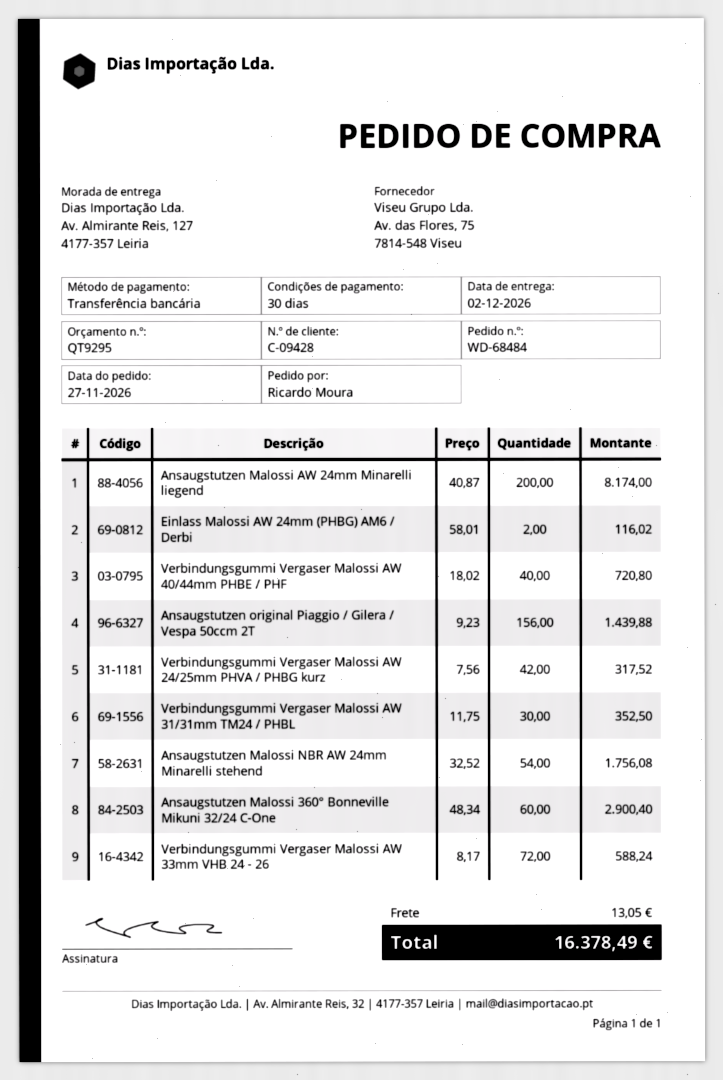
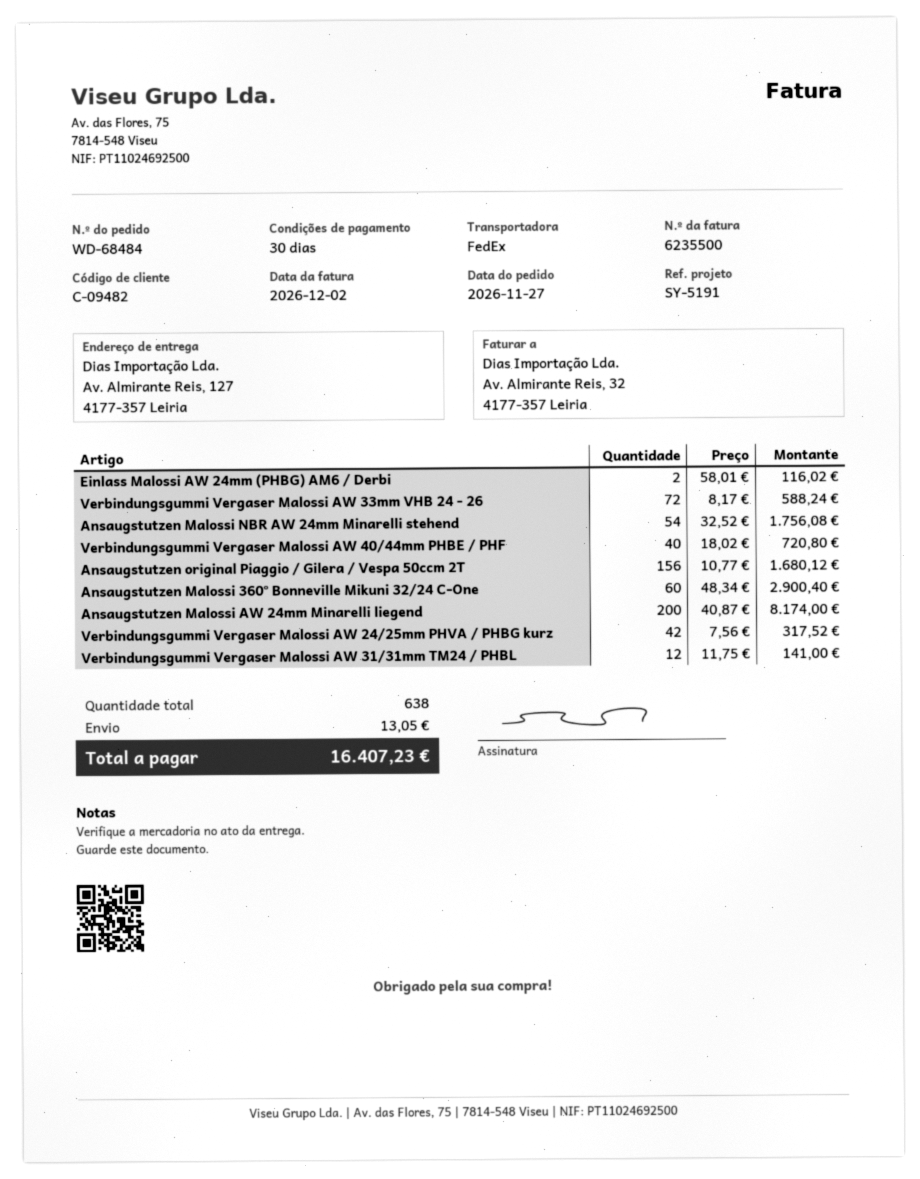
customer number: C-09428 -> C-09482
Ansaugstutzen original Piaggio / Gilera / Vespa 50ccm 2T: 156 x 9.23 = 1439.88 -> 156 x 10.77 = 1680.12
Verbindungsgummi Vergaser Malossi AW 31/31mm TM24 / PHBL: 30 x 11.75 = 352.50 -> 12 x 11.75 = 141.00
total: 16378.49 -> 16407.23

